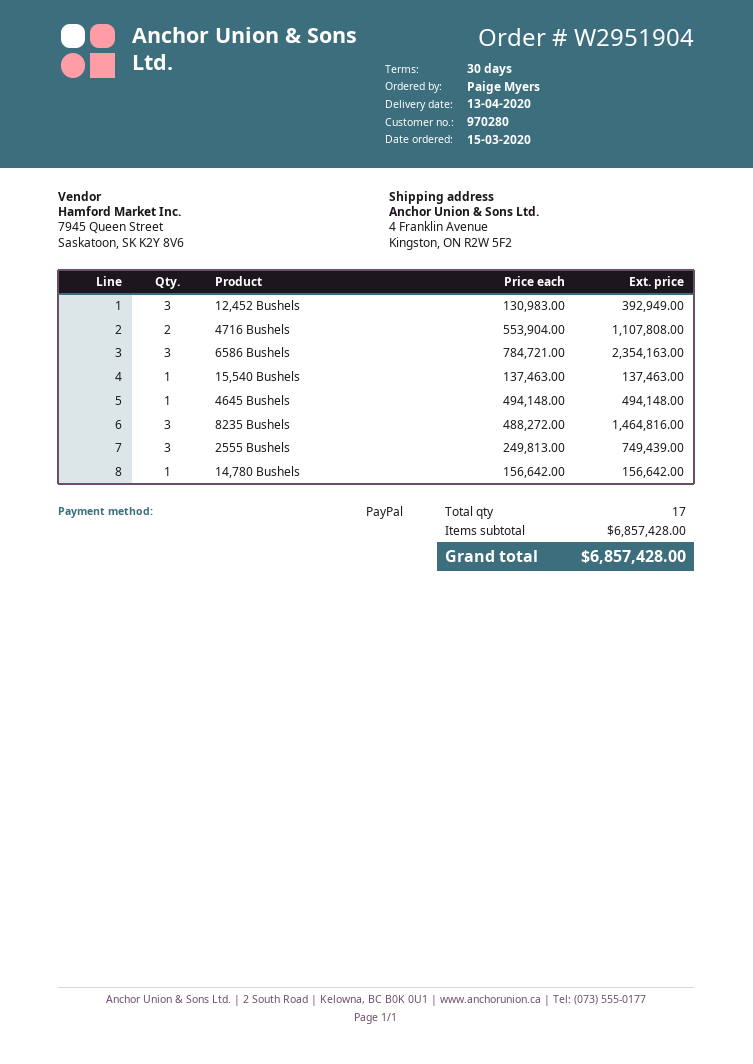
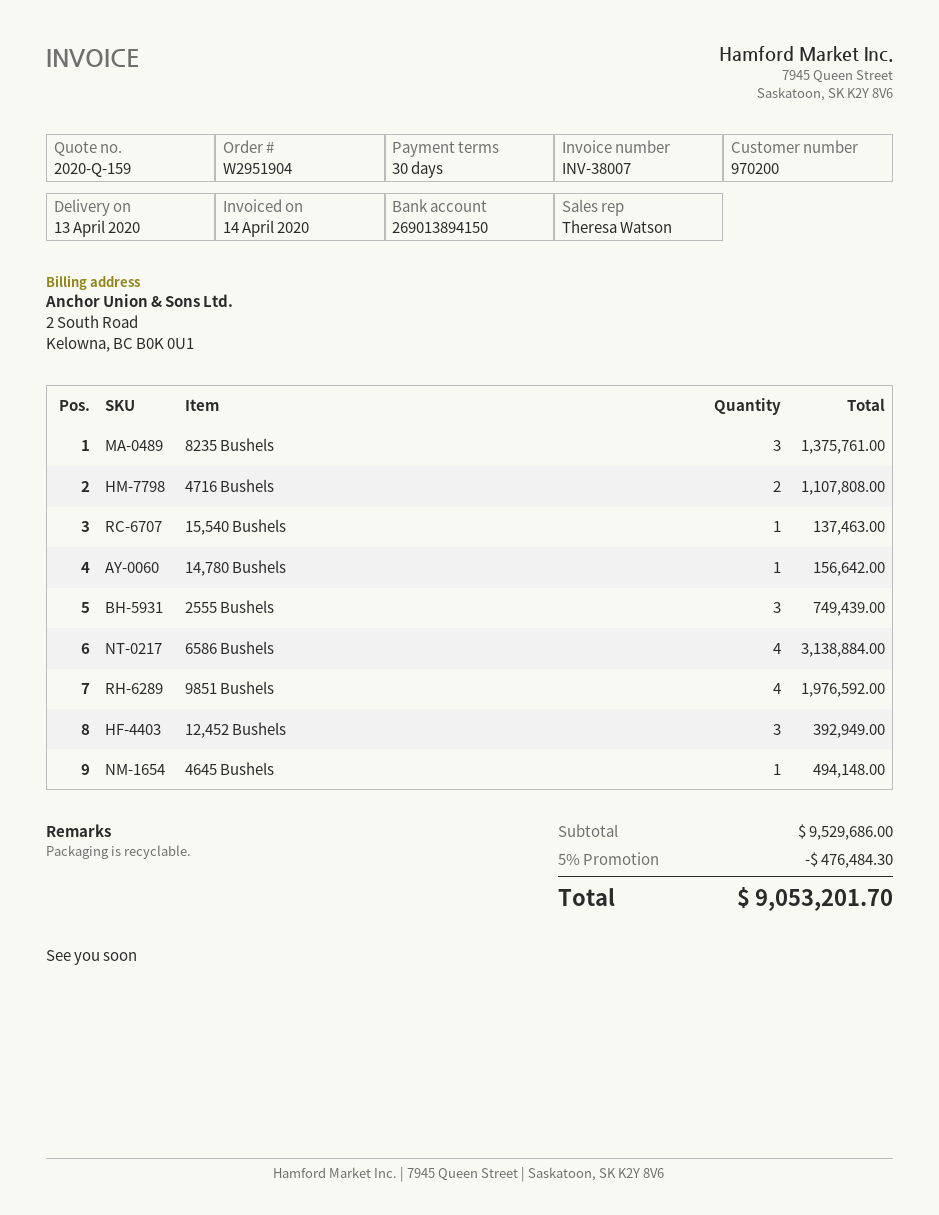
customer number: 970280 -> 970200
6586 Bushels: 3 for 2354163.00 -> 4 for 3138884.00
8235 Bushels: 3 for 1464816.00 -> 3 for 1375761.00
9851 Bushels: none -> 4 for 1976592.00
subtotal: 6857428.00 -> 9529686.00
discount: none -> 5% = 476484.30
total: 6857428.00 -> 9053201.70

